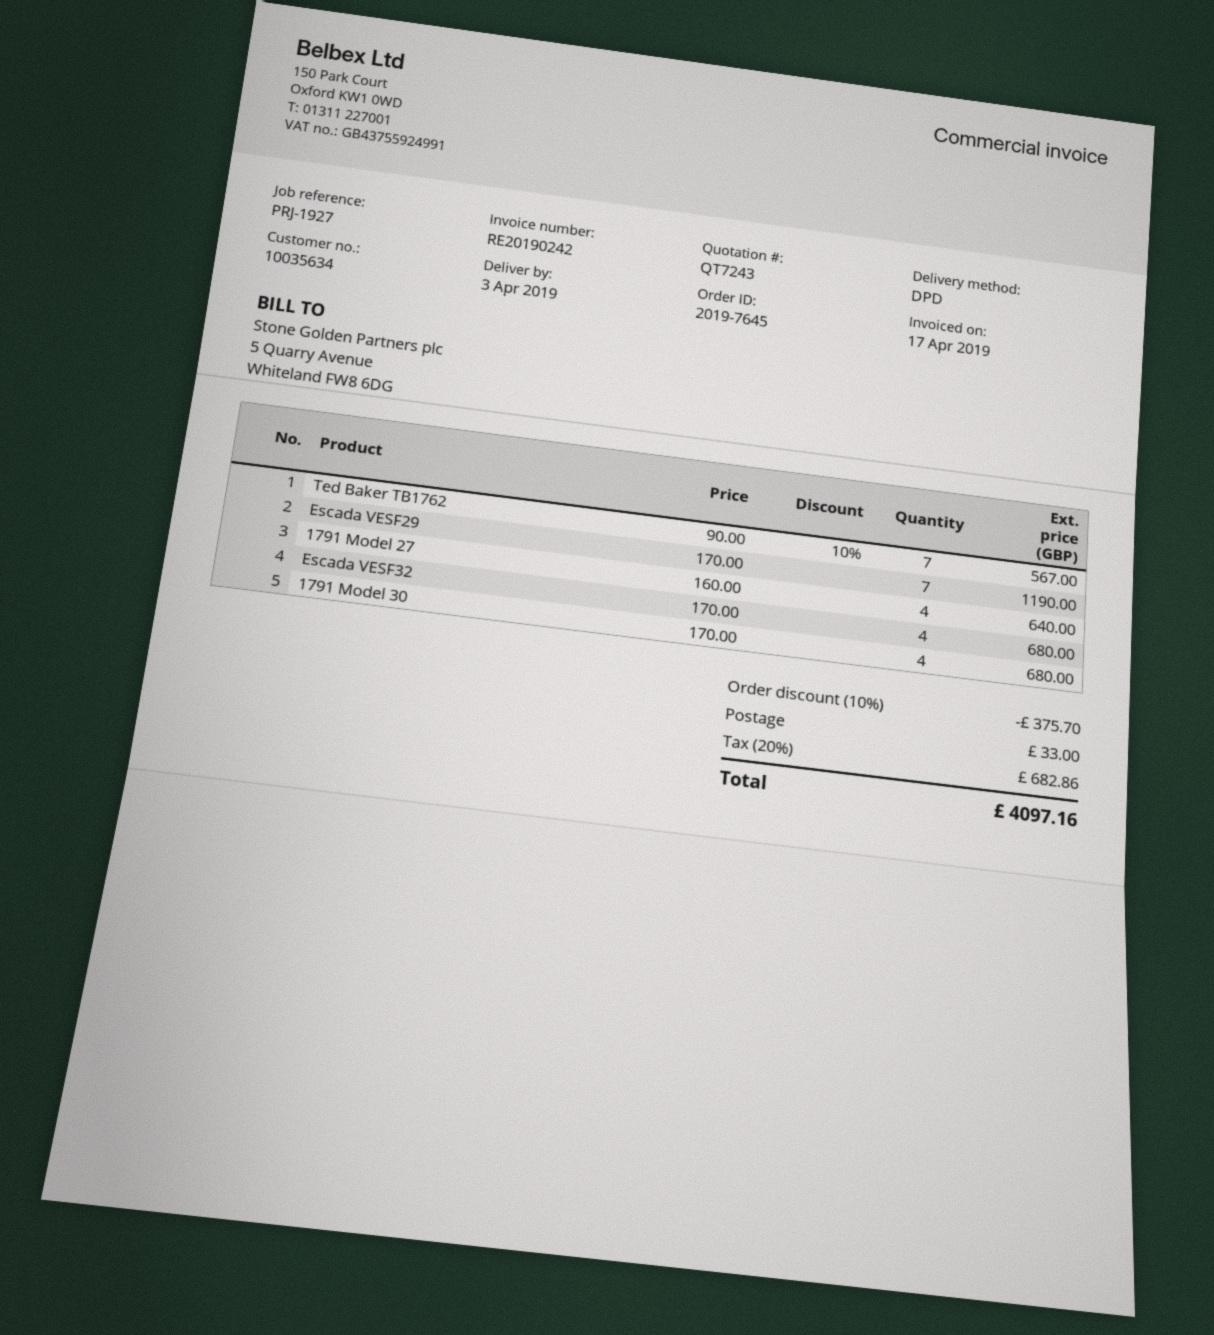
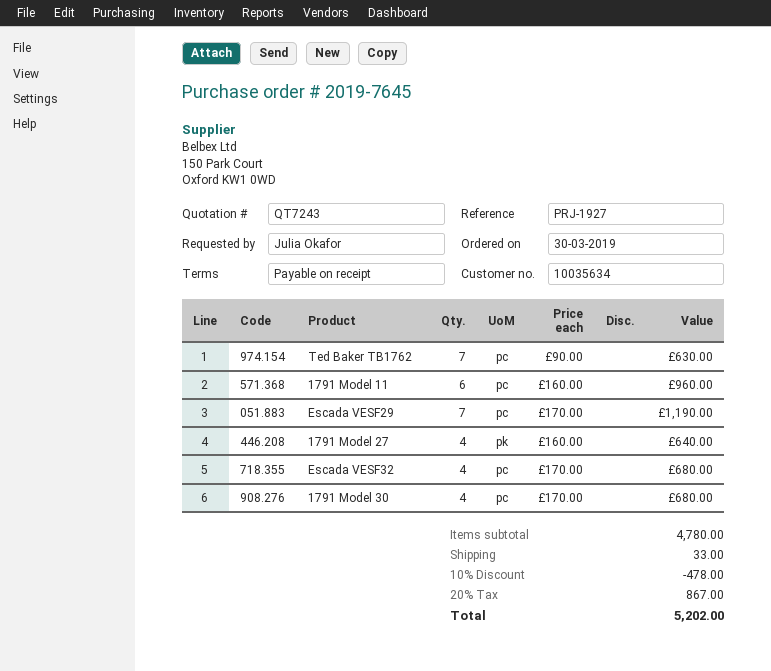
Ted Baker TB1762: 7 x 90.00 - 10% = 567.00 -> 7 x 90.00 = 630.00
1791 Model 11: none -> 6 x 160.00 = 960.00
discount: 10% = 375.70 -> 10% = 478.00
tax: 20% = 682.86 -> 20% = 867.00
total: 4097.16 -> 5202.00

